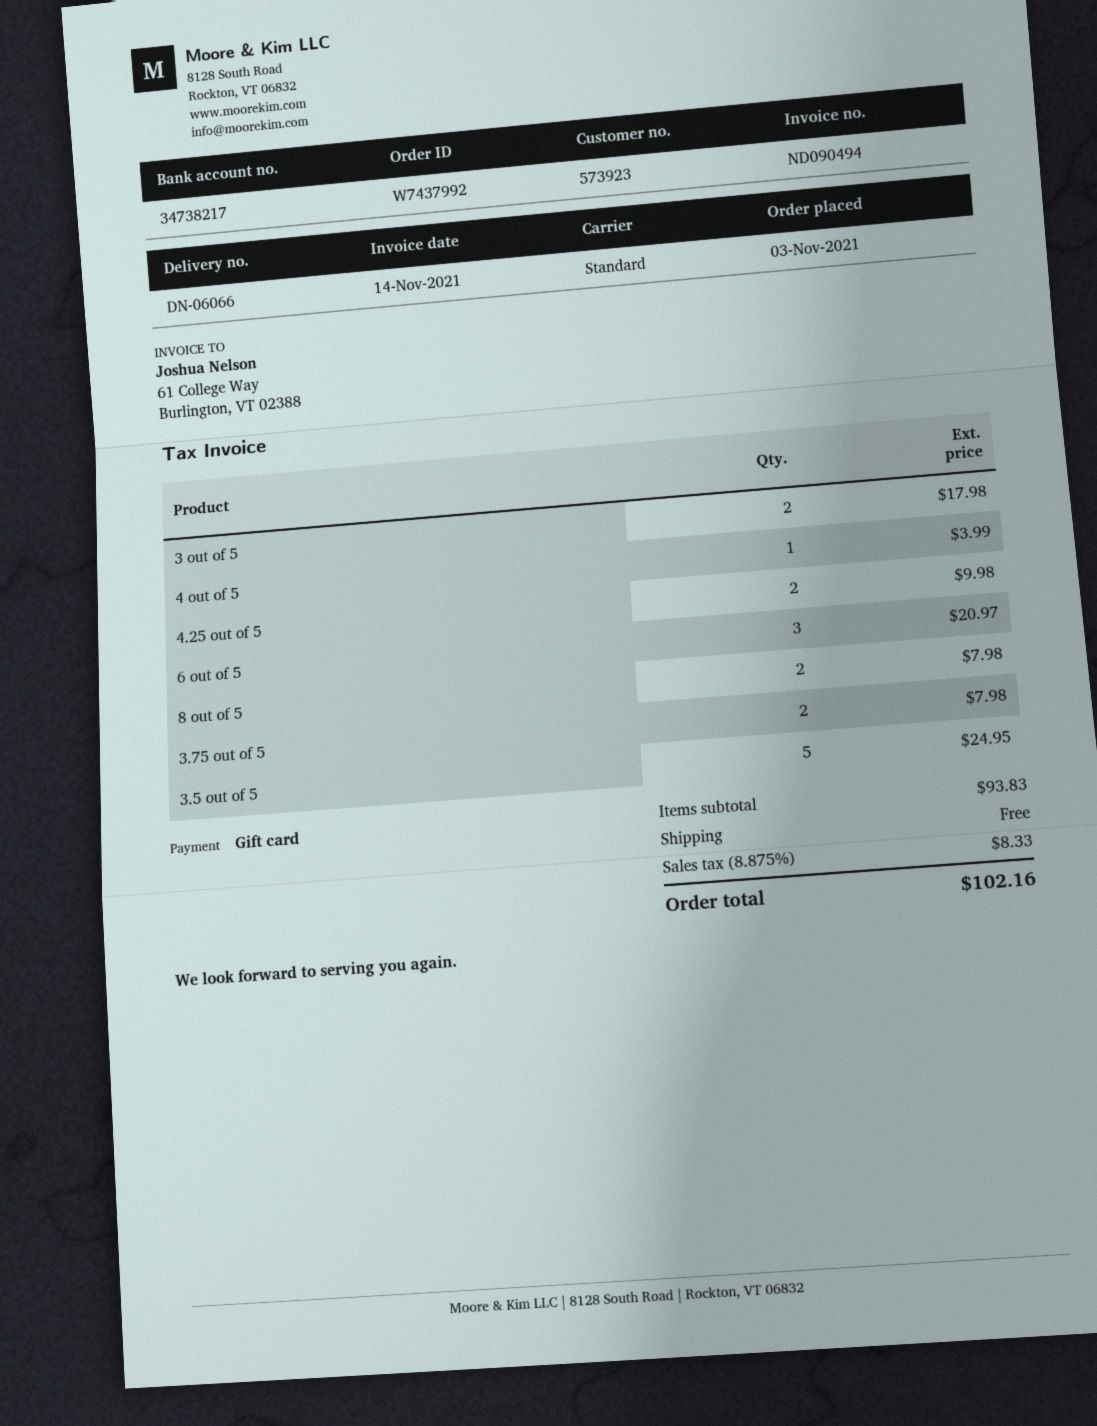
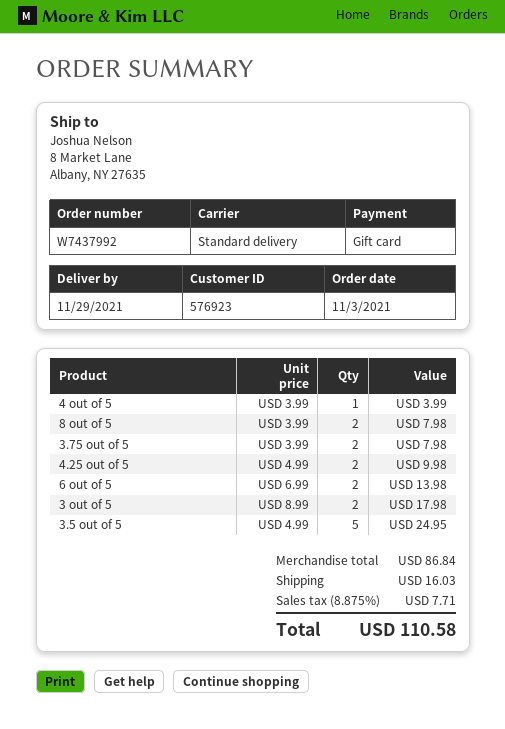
customer number: 573923 -> 576923
6 out of 5: 3 for 20.97 -> 2 for 13.98
subtotal: 93.83 -> 86.84
shipping: 0.00 -> 16.03
tax: 8.875% = 8.33 -> 8.875% = 7.71
total: 102.16 -> 110.58

